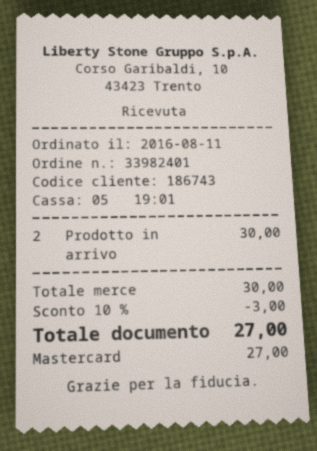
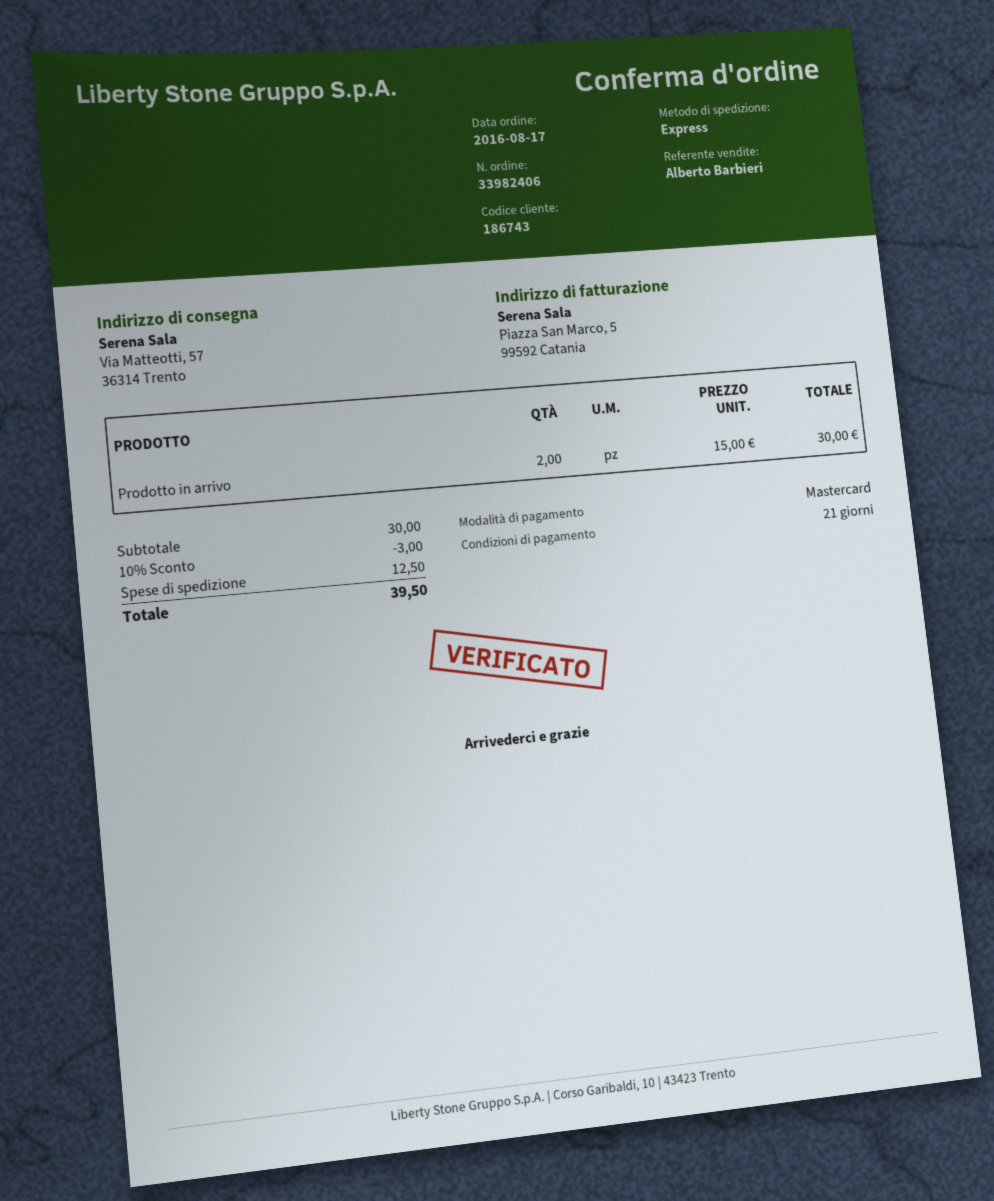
order number: 33982401 -> 33982406
order date: 2016-08-11 -> 2016-08-17
shipping: none -> 12.50
total: 27.00 -> 39.50

